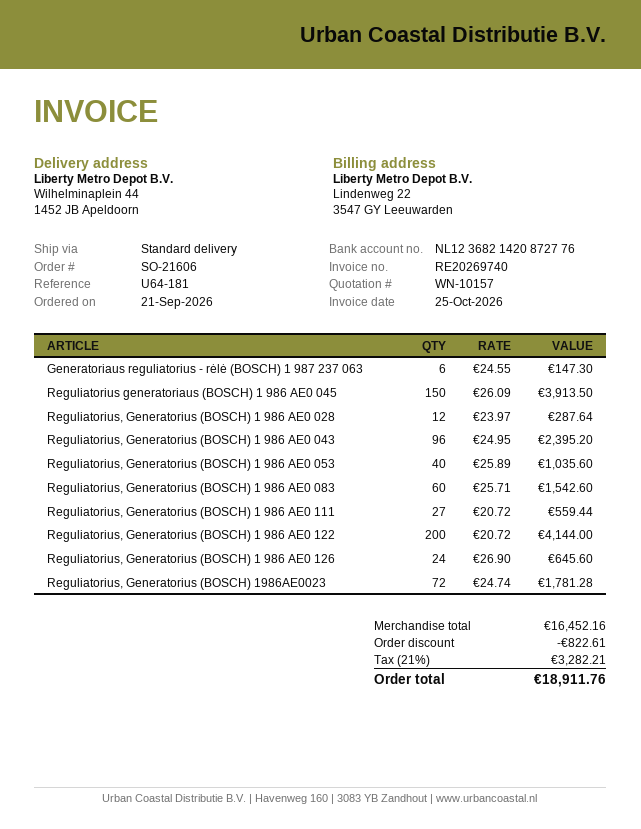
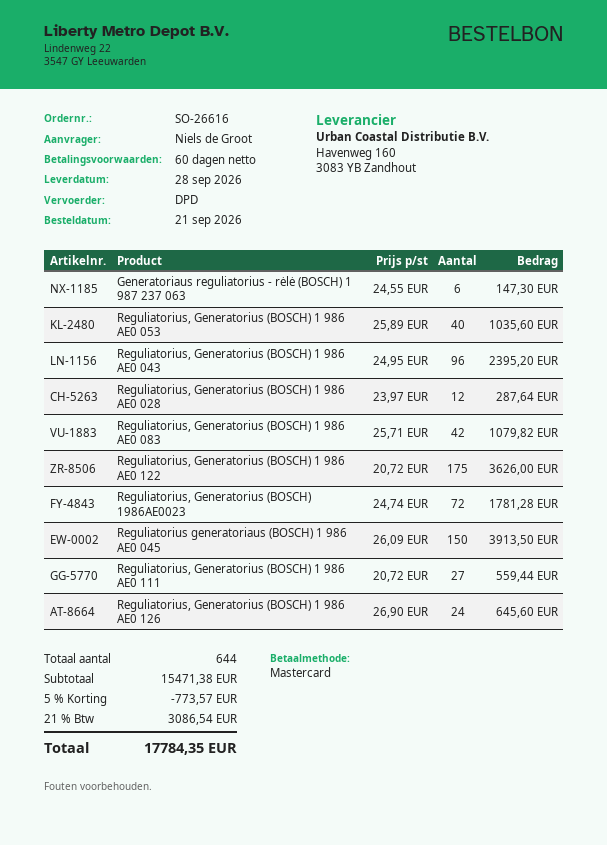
order number: SO-21606 -> SO-26616
shipping method: standard -> DPD
Reguliatorius, Generatorius (BOSCH) 1 986 AE0 083: 60 x 25.71 = 1542.60 -> 42 x 25.71 = 1079.82
Reguliatorius, Generatorius (BOSCH) 1 986 AE0 122: 200 x 20.72 = 4144.00 -> 175 x 20.72 = 3626.00
subtotal: 16452.16 -> 15471.38
discount: 822.61 -> 773.57
tax: 21% = 3282.21 -> 21% = 3086.54
total: 18911.76 -> 17784.35

